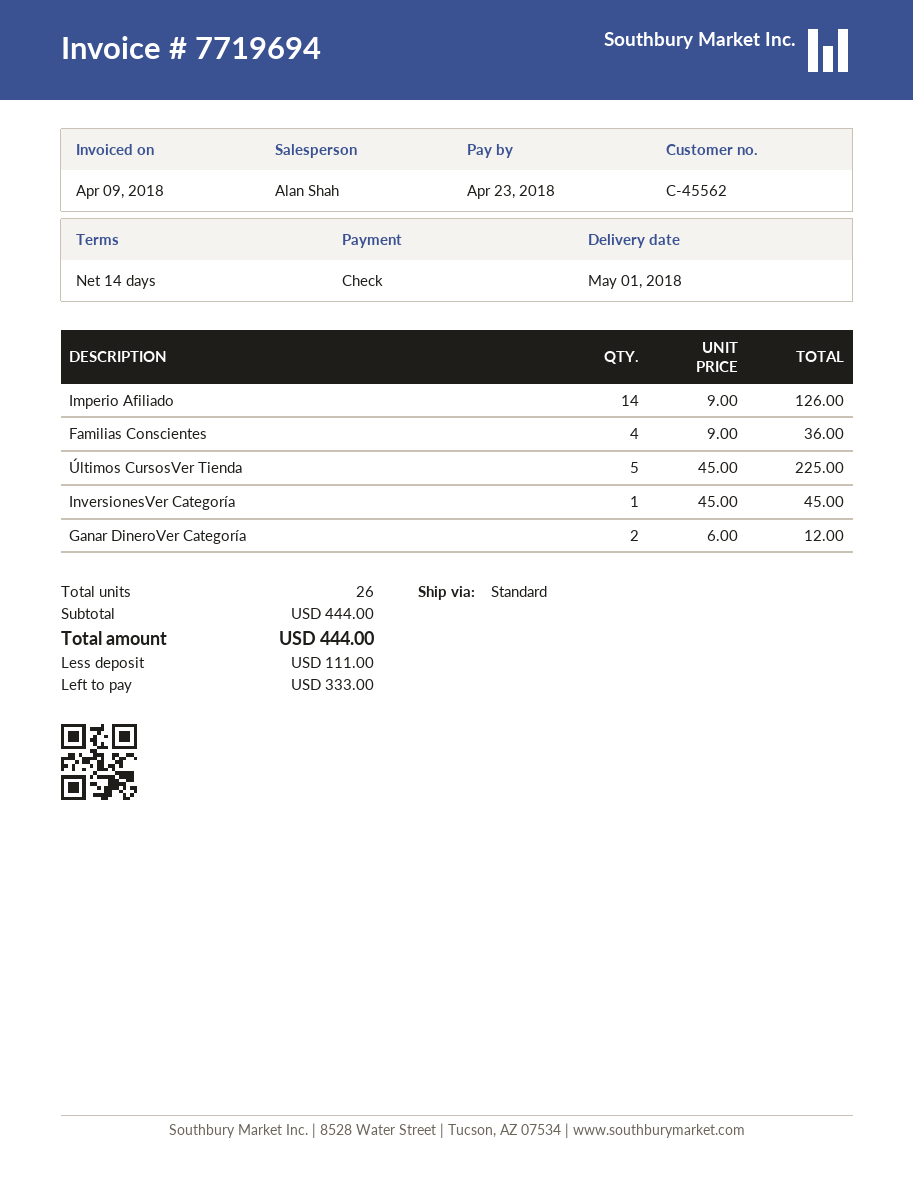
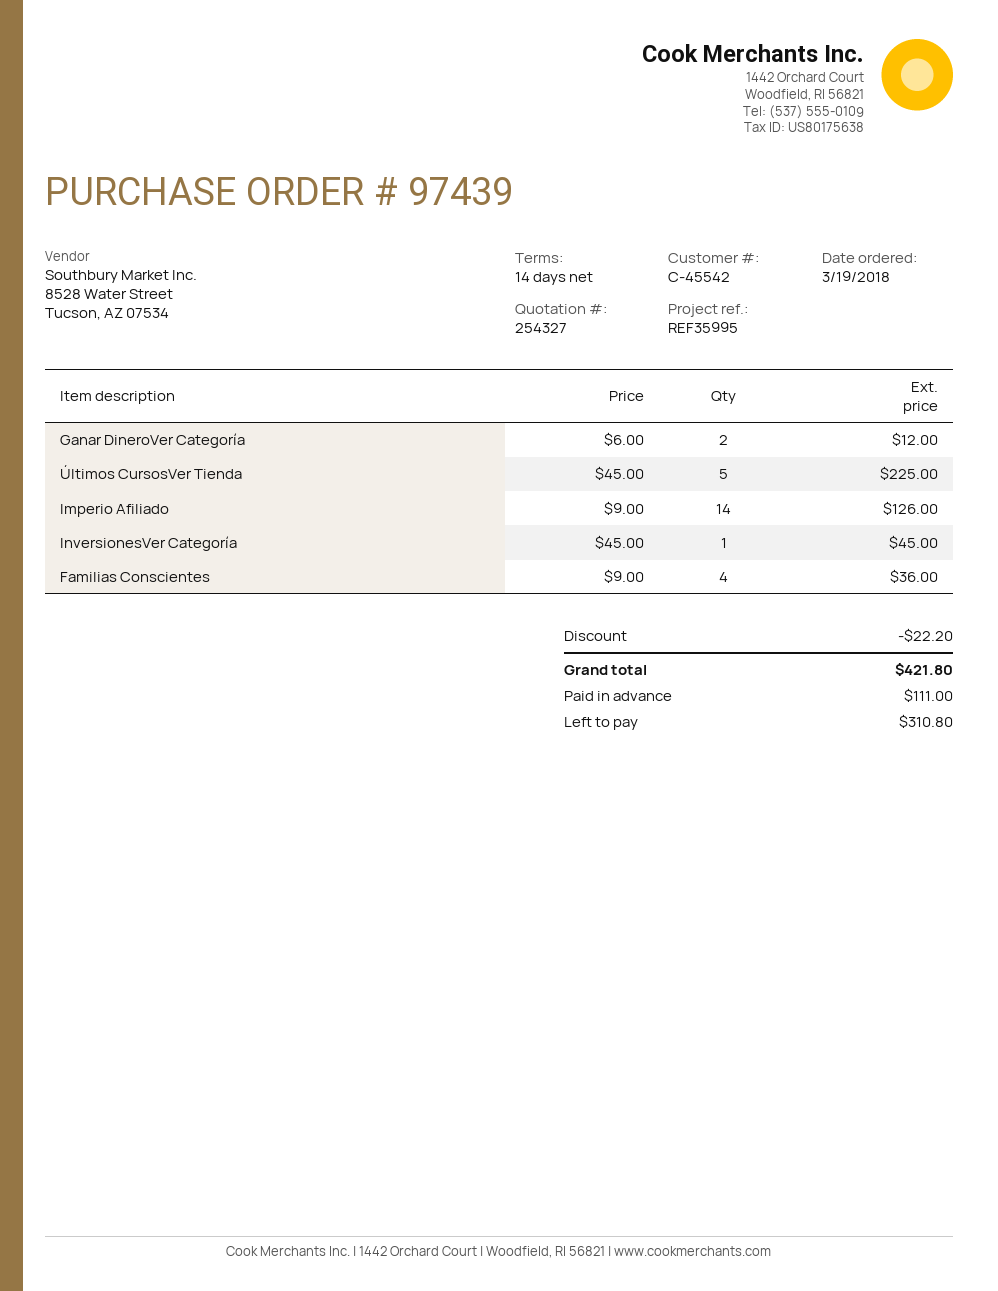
customer number: C-45562 -> C-45542
discount: none -> 22.20
total: 444.00 -> 421.80
balance: 333.00 -> 310.80

